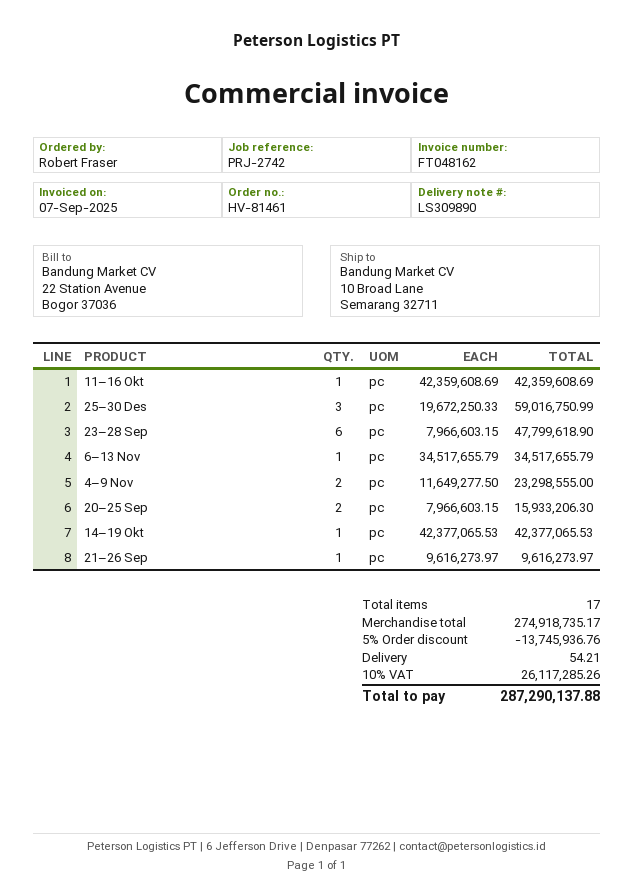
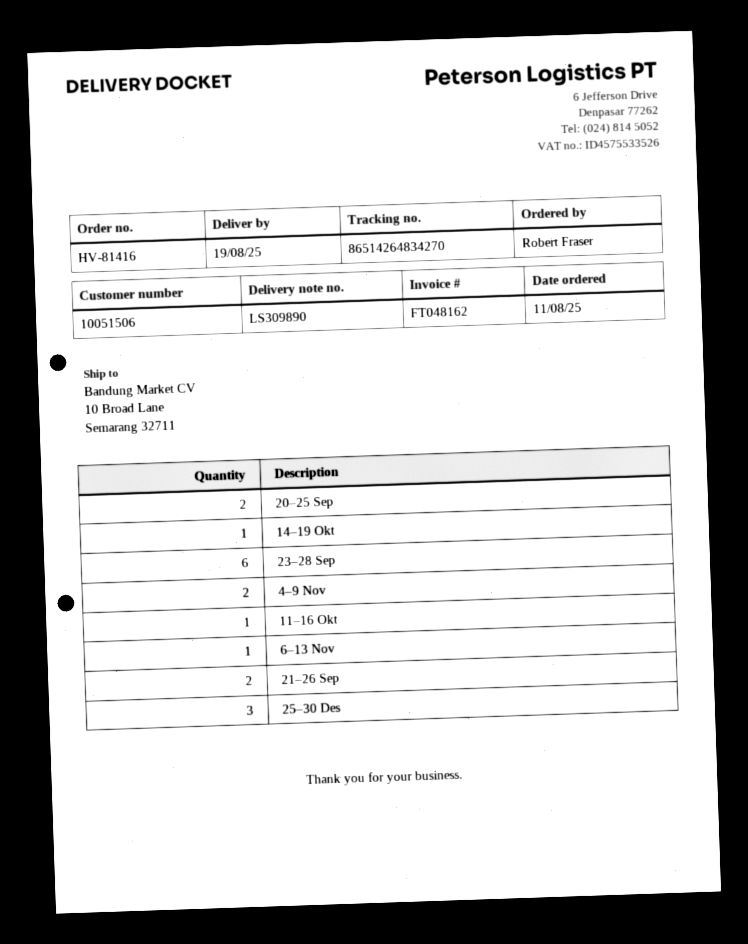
order number: HV-81461 -> HV-81416
21–26 Sep: 1 -> 2

